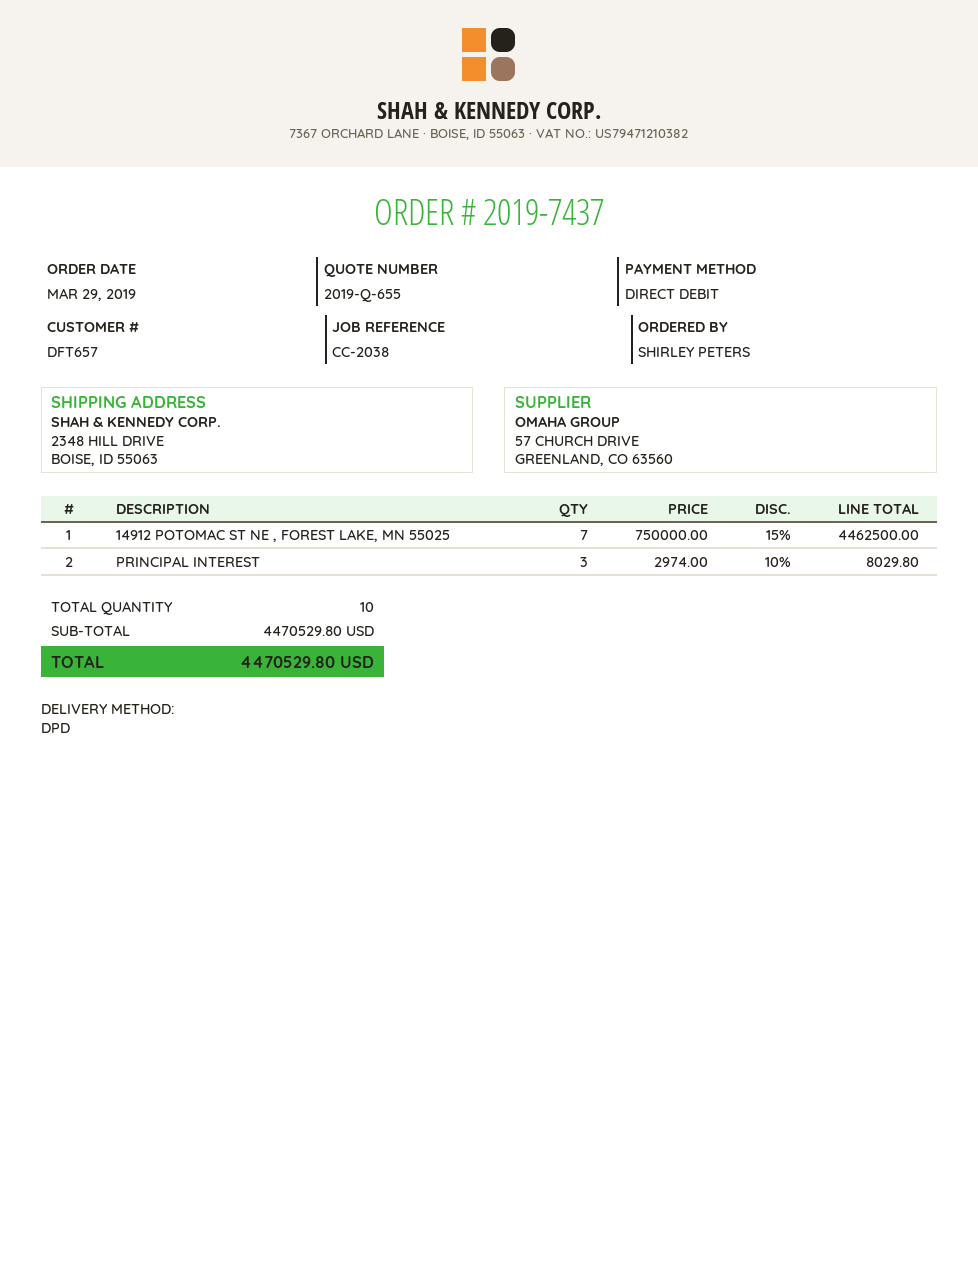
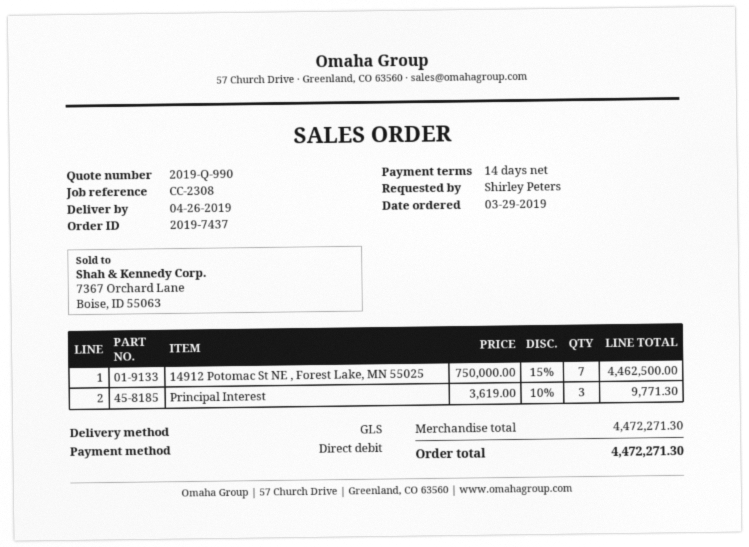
quote number: 2019-Q-655 -> 2019-Q-990
reference: CC-2038 -> CC-2308
shipping method: DPD -> GLS
PRINCIPAL INTEREST: 3 x 2974.00 - 10% = 8029.80 -> 3 x 3619.00 - 10% = 9771.30
subtotal: 4470529.80 -> 4472271.30
total: 4470529.80 -> 4472271.30

